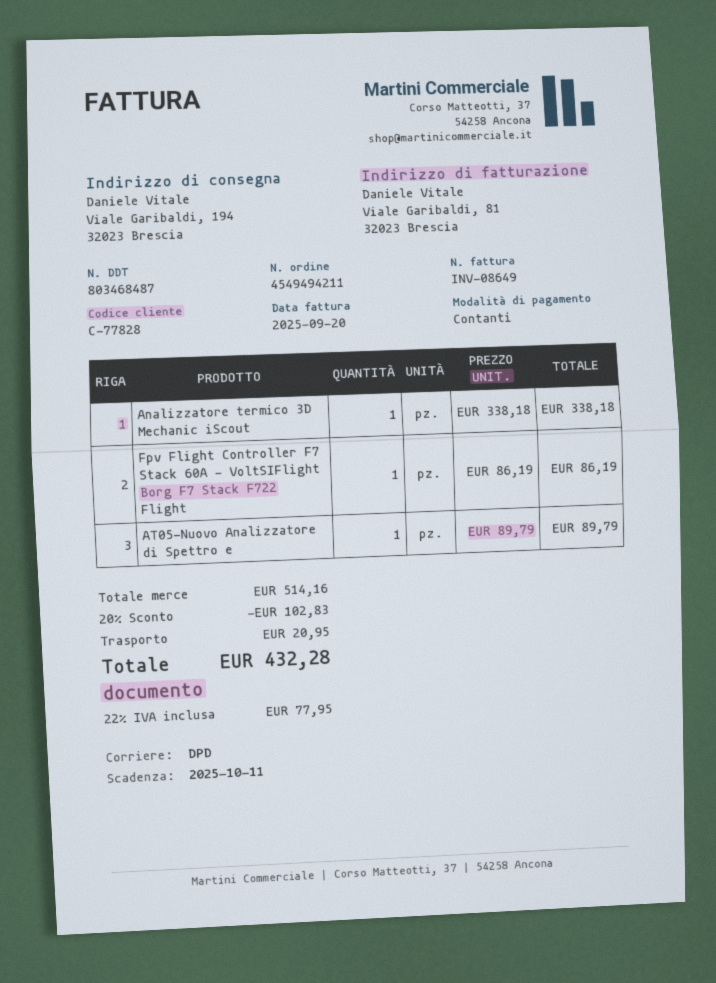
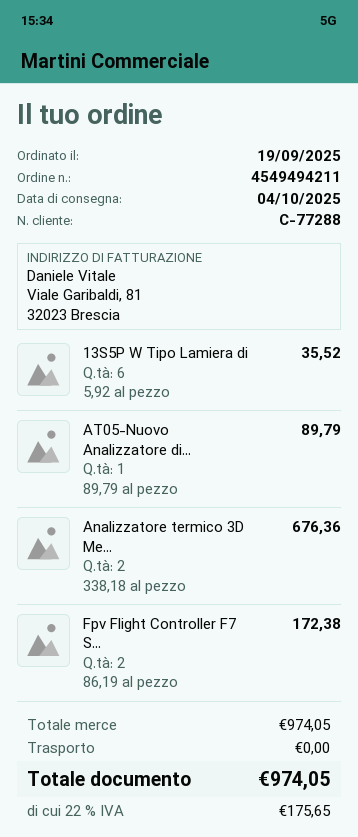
customer number: C-77828 -> C-77288
Analizzatore termico 3D Mechanic iScout: 1 x 338.18 = 338.18 -> 2 x 338.18 = 676.36
Fpv Flight Controller F7 Stack 60A - VoltSIFlight Borg F7 Stack F722 Flight: 1 x 86.19 = 86.19 -> 2 x 86.19 = 172.38
13S5P W Tipo Lamiera di: none -> 6 x 5.92 = 35.52
subtotal: 514.16 -> 974.05
discount: 20% = 102.83 -> none
shipping: 20.95 -> 0.00
tax: 22% = 77.95 -> 22% = 175.65
total: 432.28 -> 974.05

